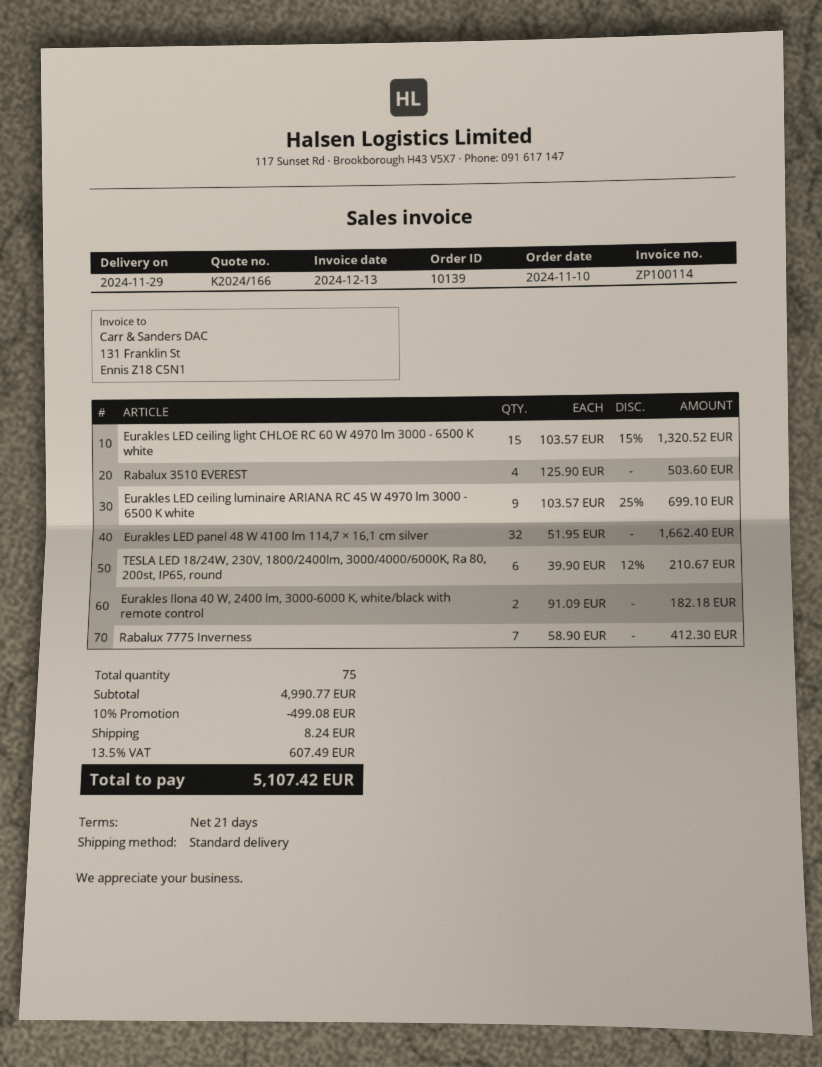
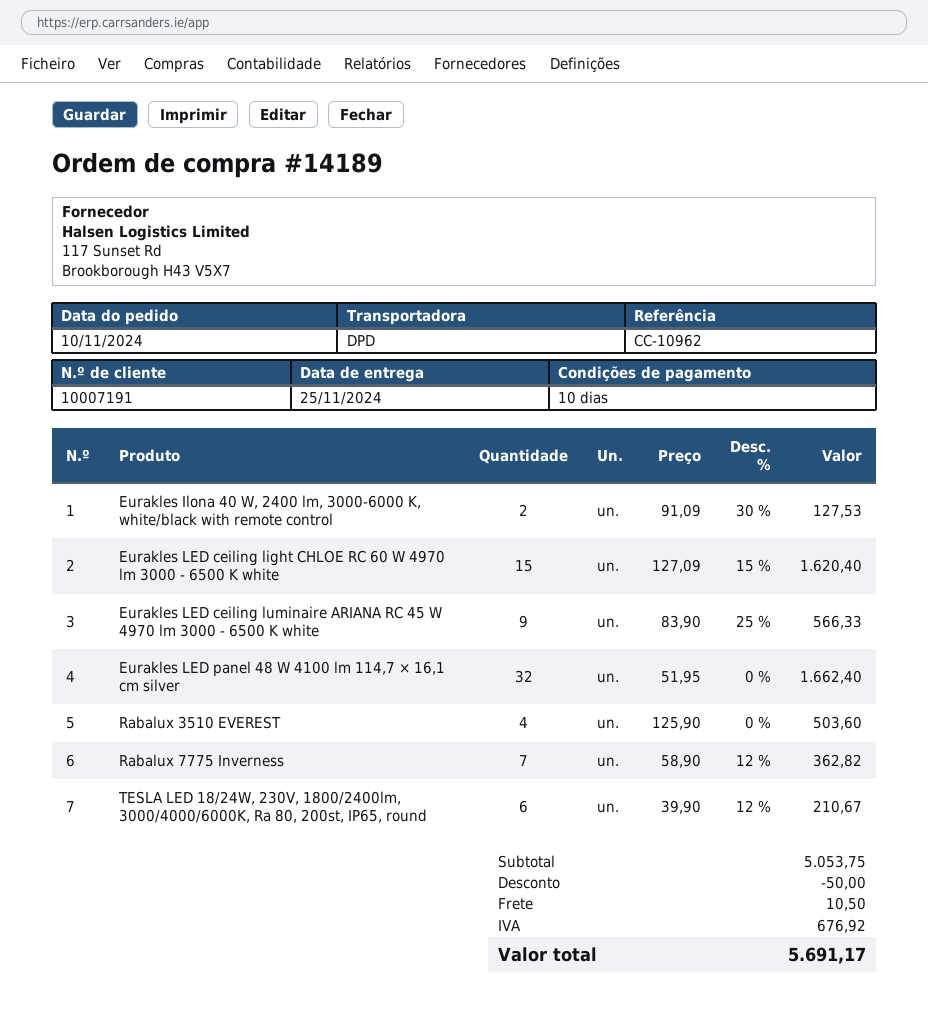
order number: 10139 -> 14189
delivery date: 2024-11-29 -> 2024-11-25
payment terms: 21 days -> 10 days
shipping method: standard -> DPD
Eurakles LED ceiling light CHLOE RC 60 W 4970 lm 3000 - 6500 K white: 15 x 103.57 - 15% = 1320.52 -> 15 x 127.09 - 15% = 1620.40
Eurakles LED ceiling luminaire ARIANA RC 45 W 4970 lm 3000 - 6500 K white: 9 x 103.57 - 25% = 699.10 -> 9 x 83.90 - 25% = 566.33
Eurakles Ilona 40 W, 2400 lm, 3000-6000 K, white/black with remote control: 2 x 91.09 = 182.18 -> 2 x 91.09 - 30% = 127.53
Rabalux 7775 Inverness: 7 x 58.90 = 412.30 -> 7 x 58.90 - 12% = 362.82
subtotal: 4990.77 -> 5053.75
discount: 499.08 -> 50.00
shipping: 8.24 -> 10.50
tax: 607.49 -> 676.92
total: 5107.42 -> 5691.17

